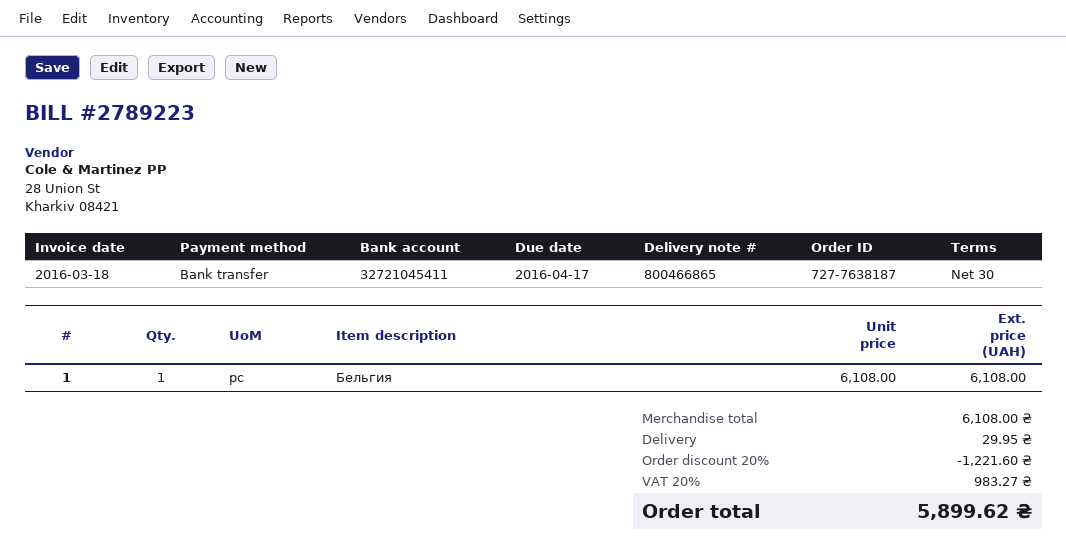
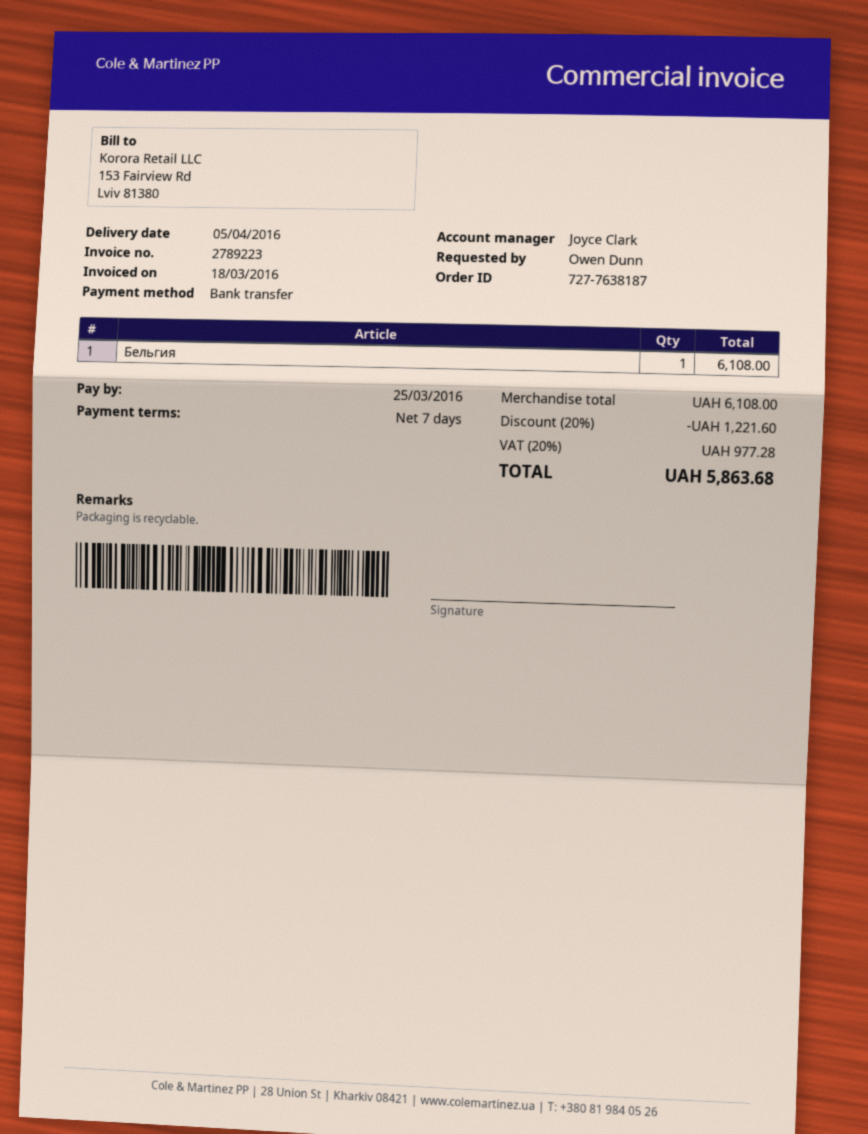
payment terms: 30 days -> 7 days
due date: 2016-04-17 -> 2016-03-25
shipping: 29.95 -> none
tax: 20% = 983.27 -> 20% = 977.28
total: 5899.62 -> 5863.68

